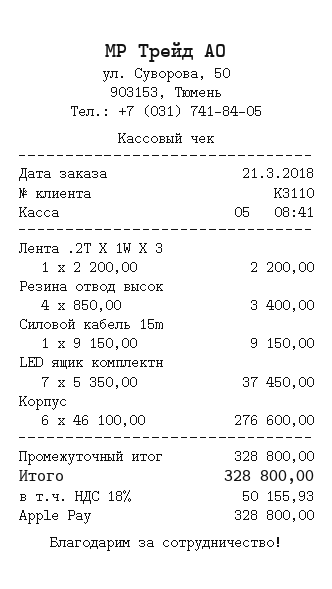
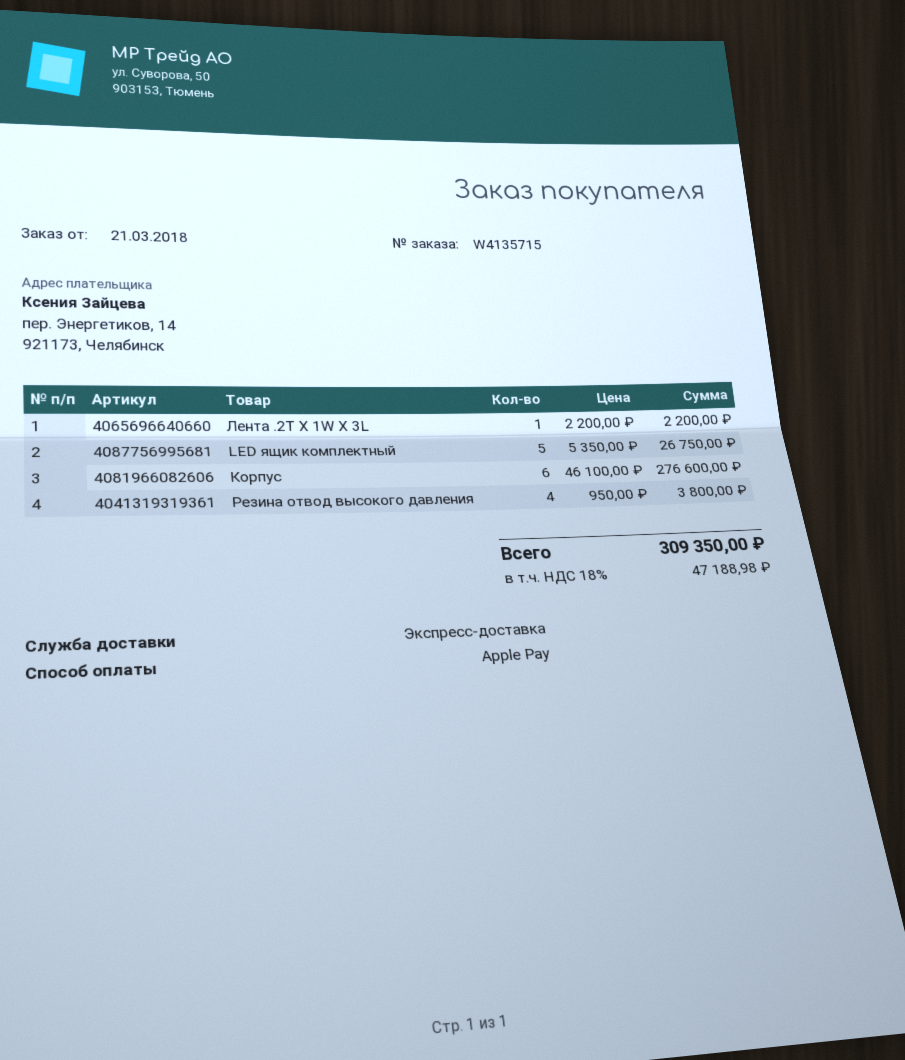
Резина отвод высок: 4 x 850.00 = 3400.00 -> 4 x 950.00 = 3800.00
Силовой кабель 15m: 1 x 9150.00 = 9150.00 -> none
LED ящик комплектн: 7 x 5350.00 = 37450.00 -> 5 x 5350.00 = 26750.00
tax: 18% = 50155.93 -> 18% = 47188.98
total: 328800.00 -> 309350.00

